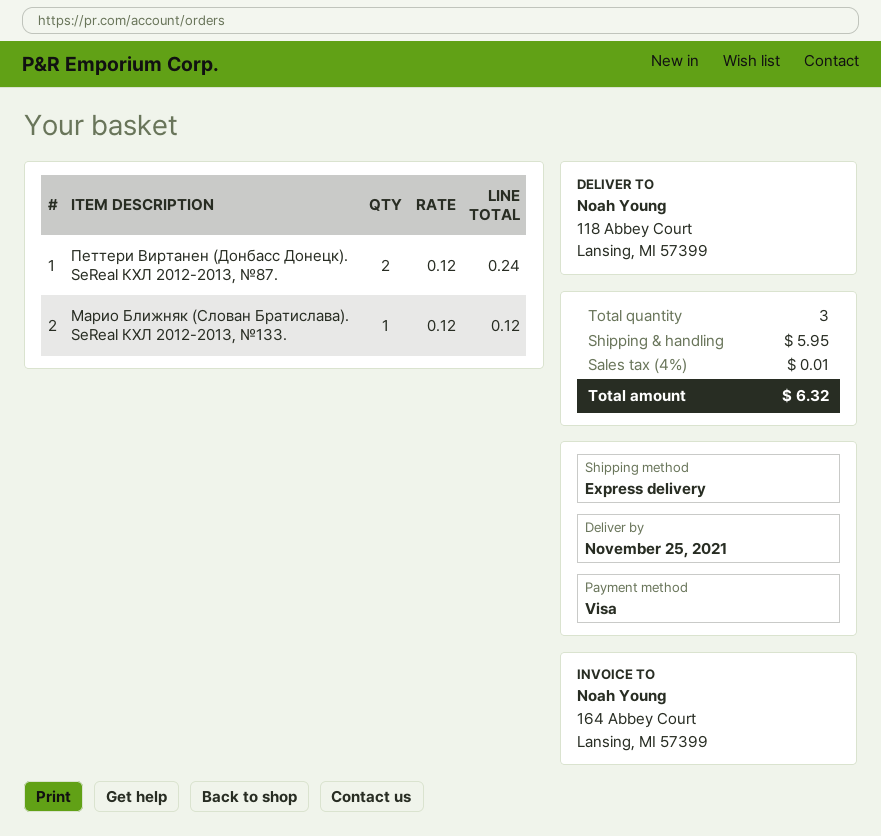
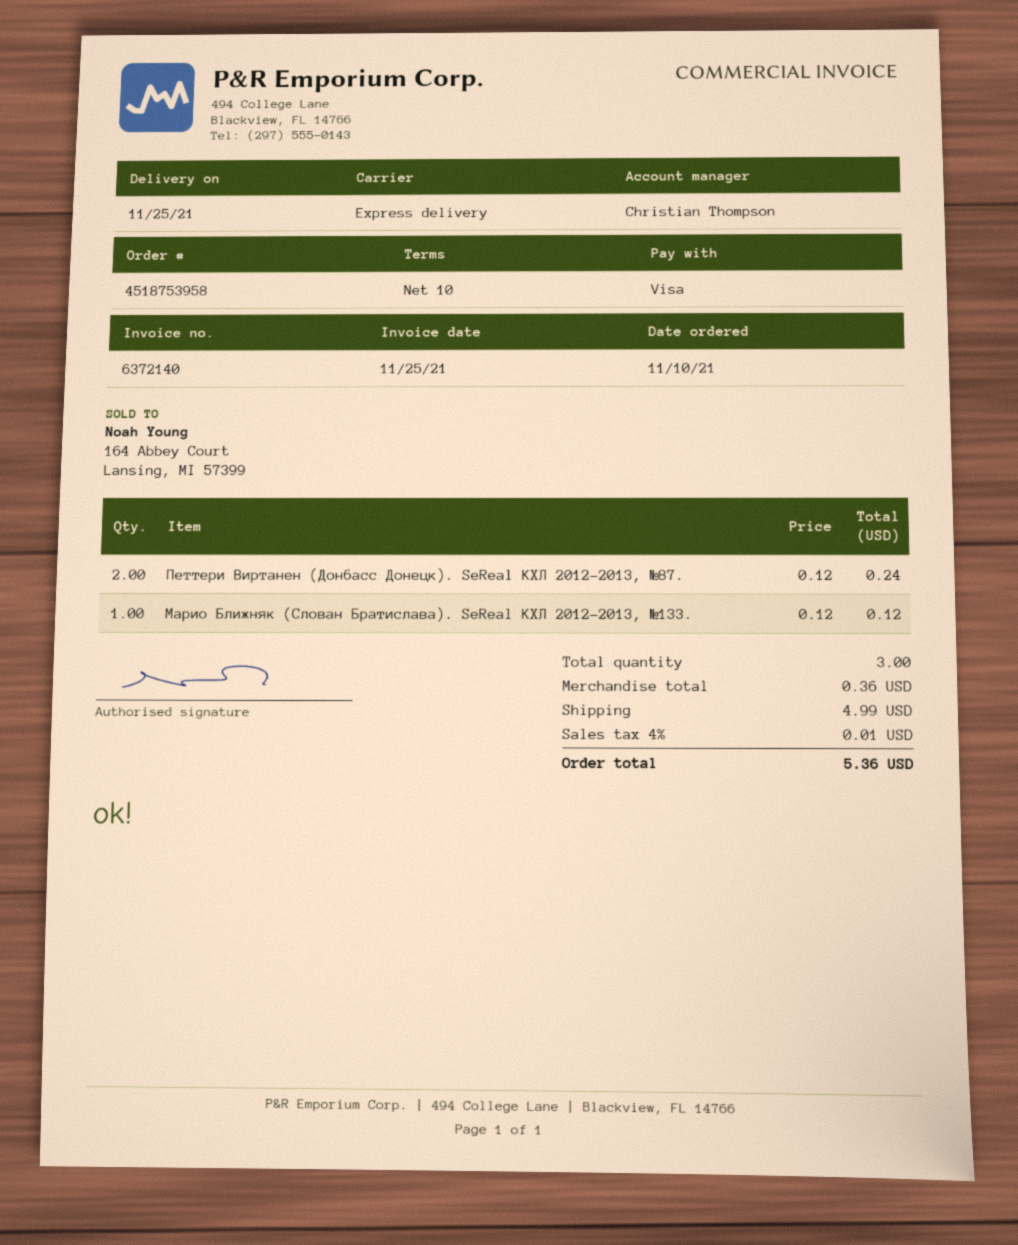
shipping: 5.95 -> 4.99
total: 6.32 -> 5.36

